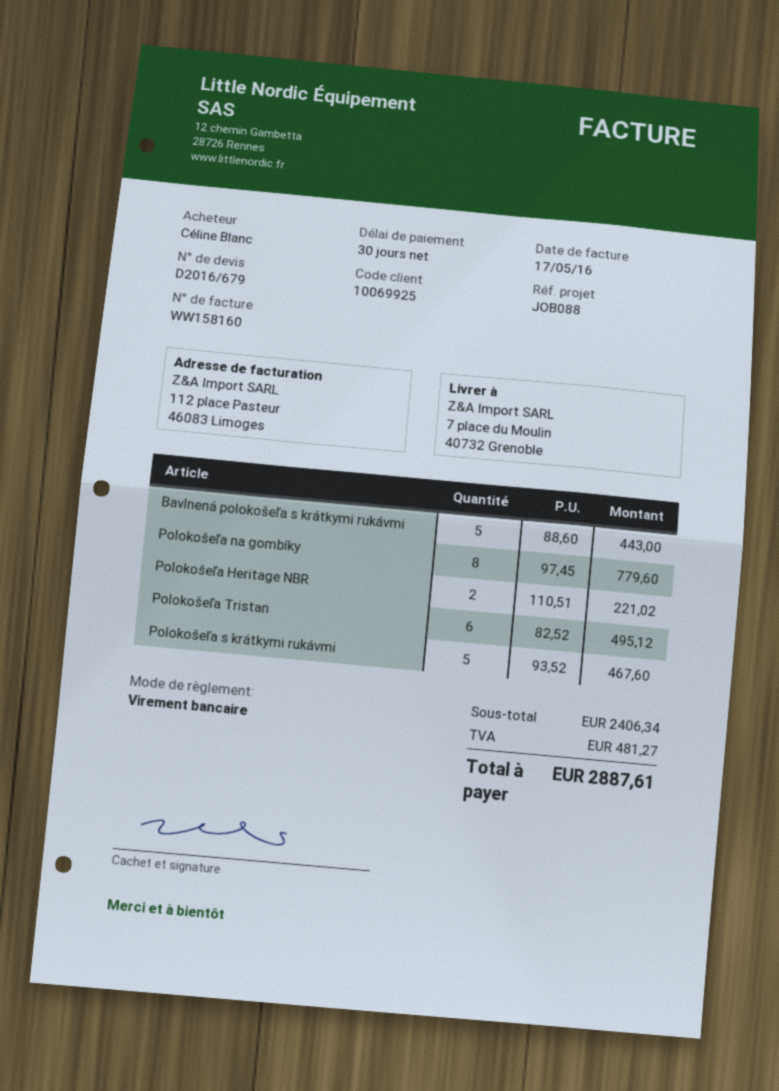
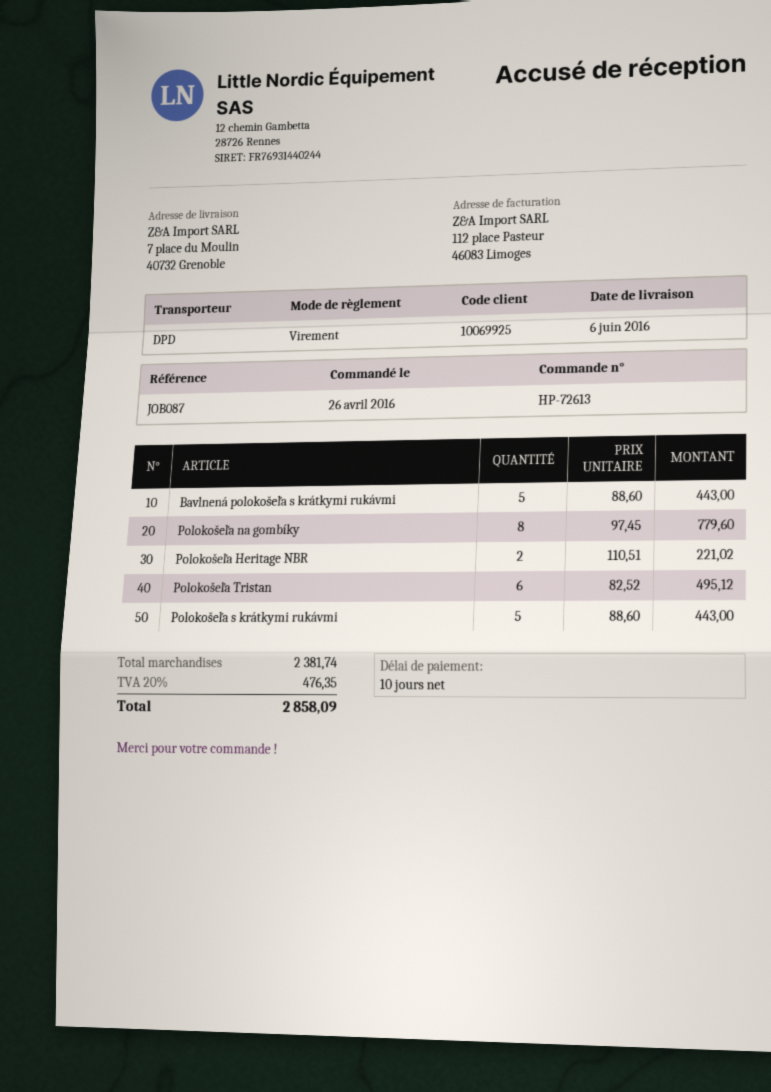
payment terms: 30 days -> 10 days
reference: JOB088 -> JOB087
Polokošeľa s krátkymi rukávmi: 5 x 93.52 = 467.60 -> 5 x 88.60 = 443.00
subtotal: 2406.34 -> 2381.74
tax: 481.27 -> 476.35
total: 2887.61 -> 2858.09

